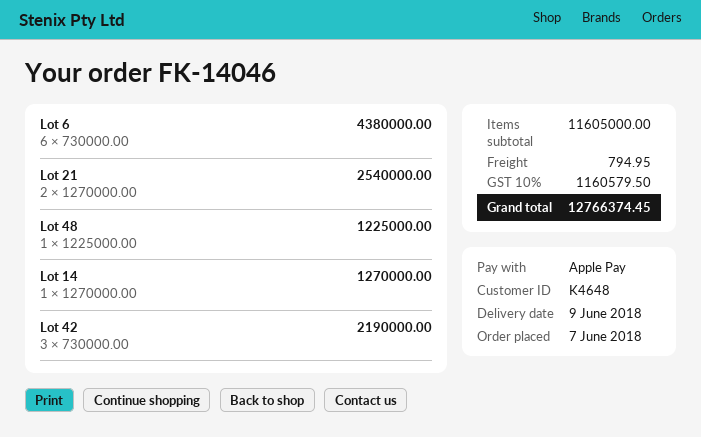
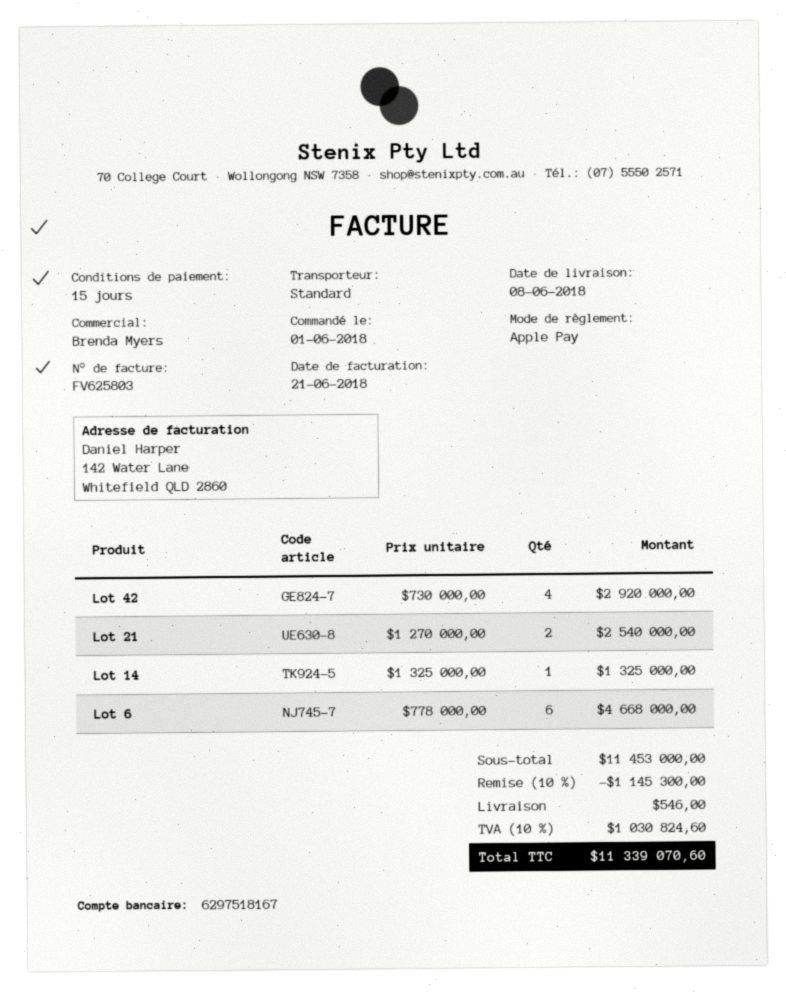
order date: 2018-06-07 -> 2018-06-01
delivery date: 2018-06-09 -> 2018-06-08
Lot 6: 6 x 730000.00 = 4380000.00 -> 6 x 778000.00 = 4668000.00
Lot 48: 1 x 1225000.00 = 1225000.00 -> none
Lot 14: 1 x 1270000.00 = 1270000.00 -> 1 x 1325000.00 = 1325000.00
Lot 42: 3 x 730000.00 = 2190000.00 -> 4 x 730000.00 = 2920000.00
subtotal: 11605000.00 -> 11453000.00
discount: none -> 10% = 1145300.00
shipping: 794.95 -> 546.00
tax: 10% = 1160579.50 -> 10% = 1030824.60
total: 12766374.45 -> 11339070.60

